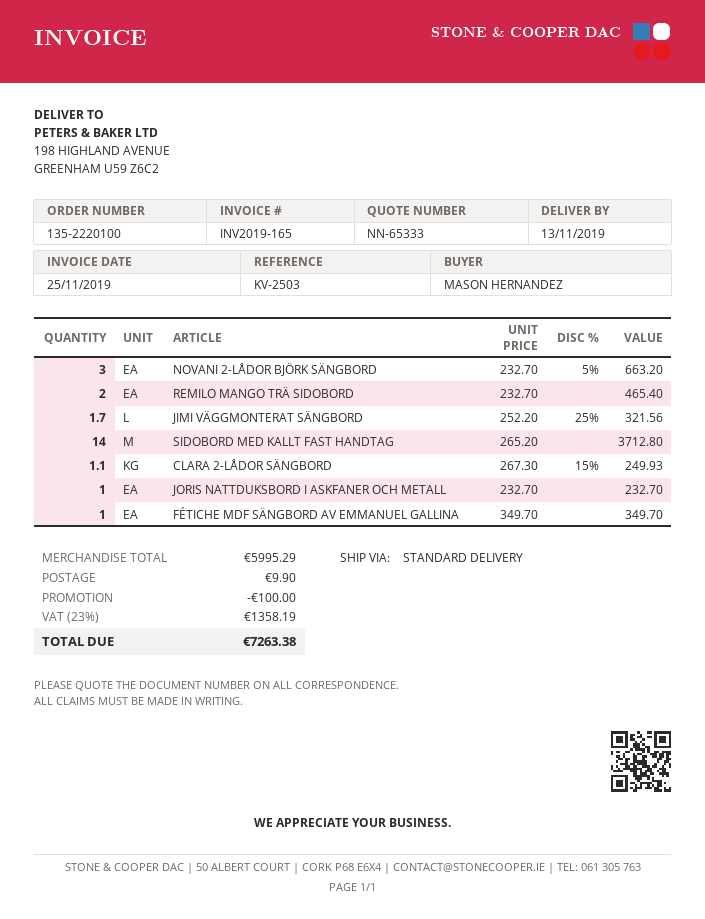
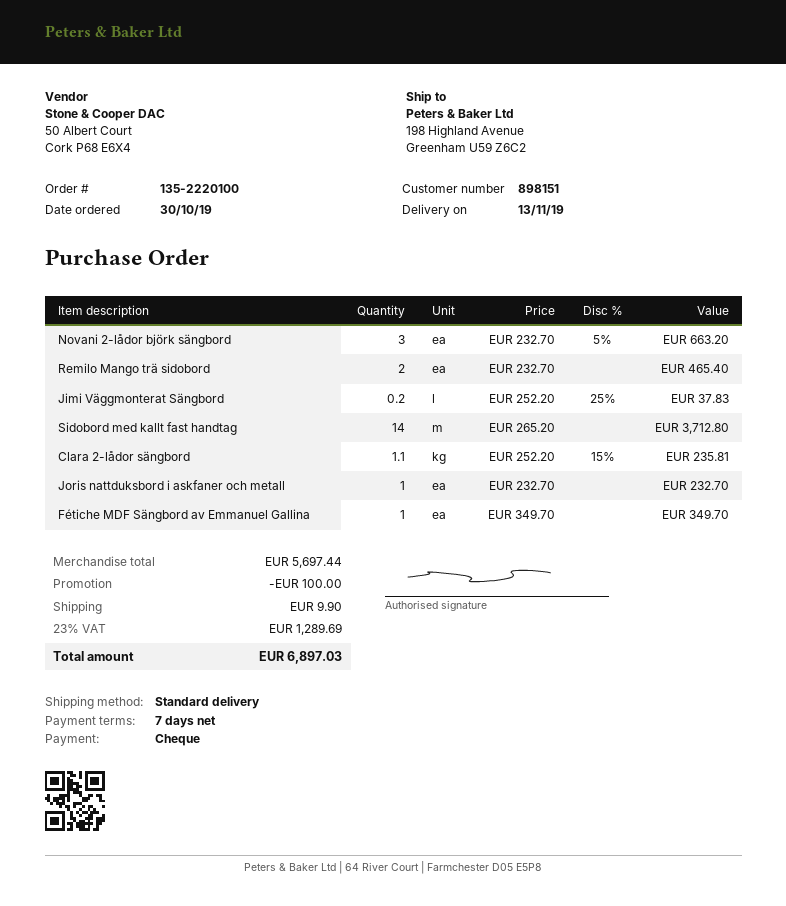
JIMI VÄGGMONTERAT SÄNGBORD: 1.7 x 252.20 - 25% = 321.56 -> 0.2 x 252.20 - 25% = 37.83
CLARA 2-LÅDOR SÄNGBORD: 1.1 x 267.30 - 15% = 249.93 -> 1.1 x 252.20 - 15% = 235.81
subtotal: 5995.29 -> 5697.44
tax: 23% = 1358.19 -> 23% = 1289.69
total: 7263.38 -> 6897.03

